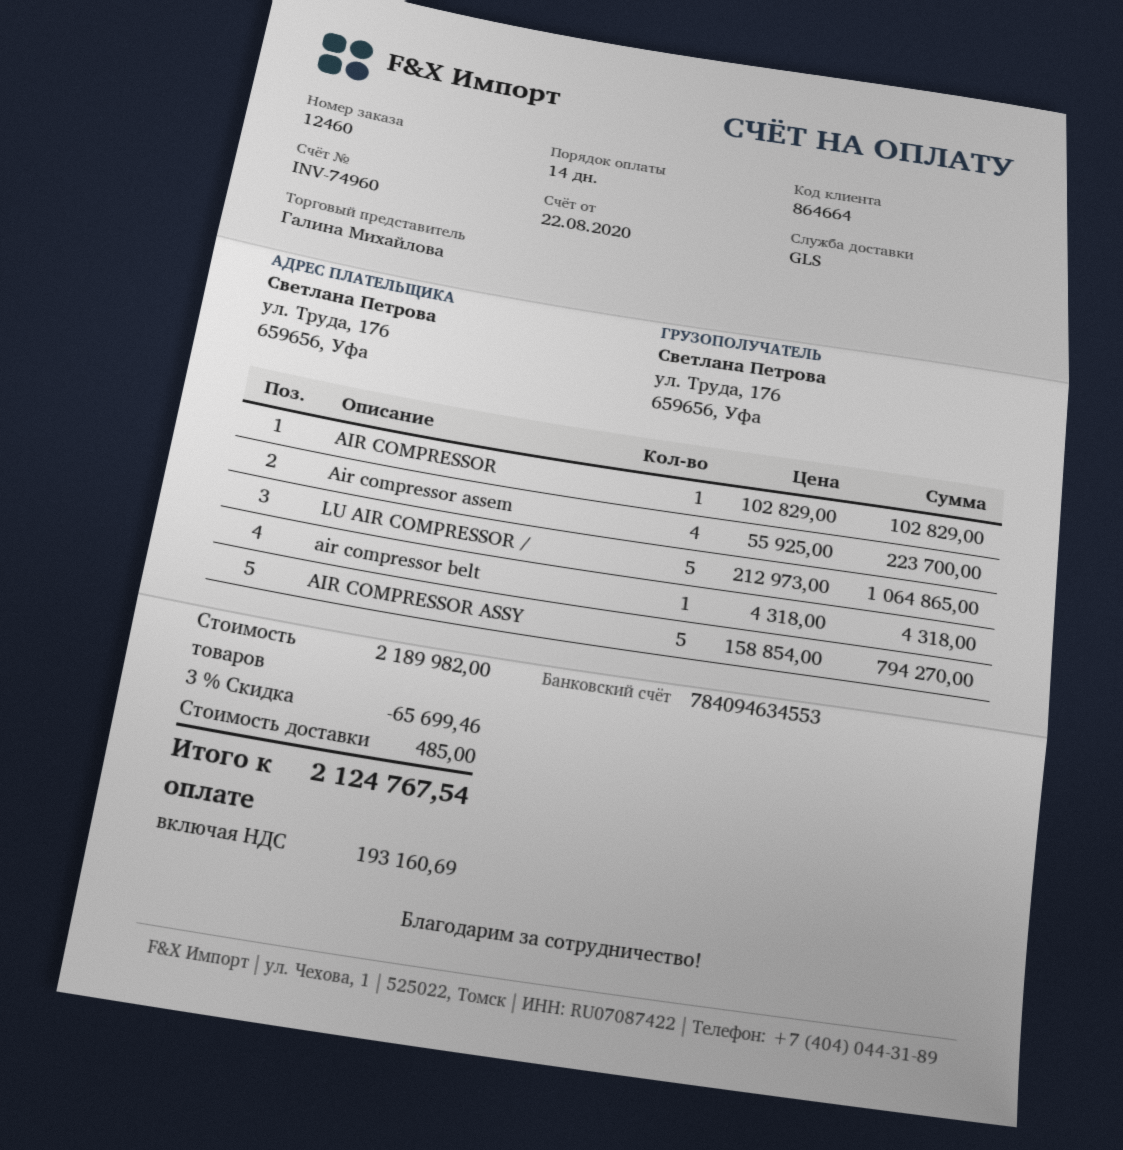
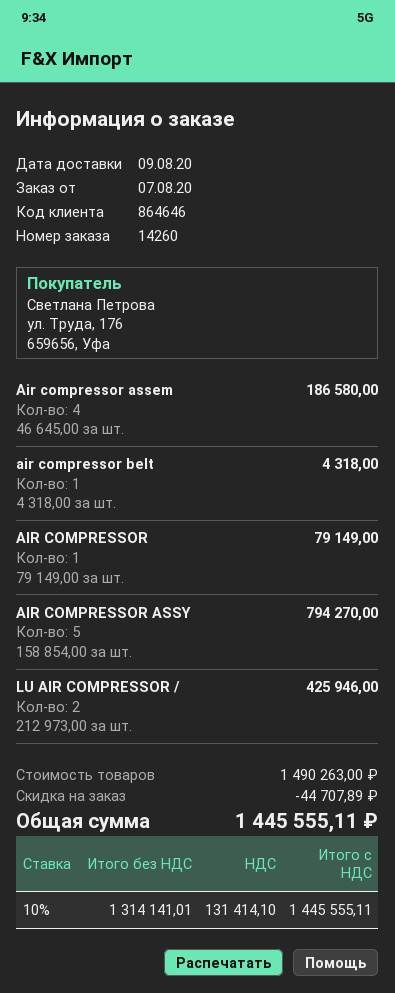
order number: 12460 -> 14260
customer number: 864664 -> 864646
AIR COMPRESSOR: 1 x 102829.00 = 102829.00 -> 1 x 79149.00 = 79149.00
Air compressor assem: 4 x 55925.00 = 223700.00 -> 4 x 46645.00 = 186580.00
LU AIR COMPRESSOR /: 5 x 212973.00 = 1064865.00 -> 2 x 212973.00 = 425946.00
subtotal: 2189982.00 -> 1490263.00
discount: 65699.46 -> 44707.89
shipping: 485.00 -> none
tax: 193160.69 -> 131414.10
total: 2124767.54 -> 1445555.11

